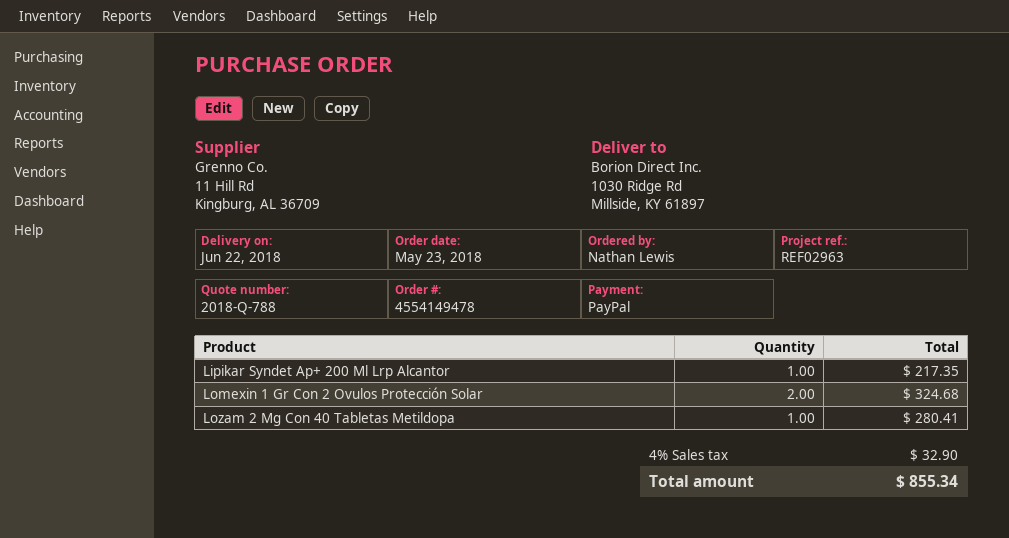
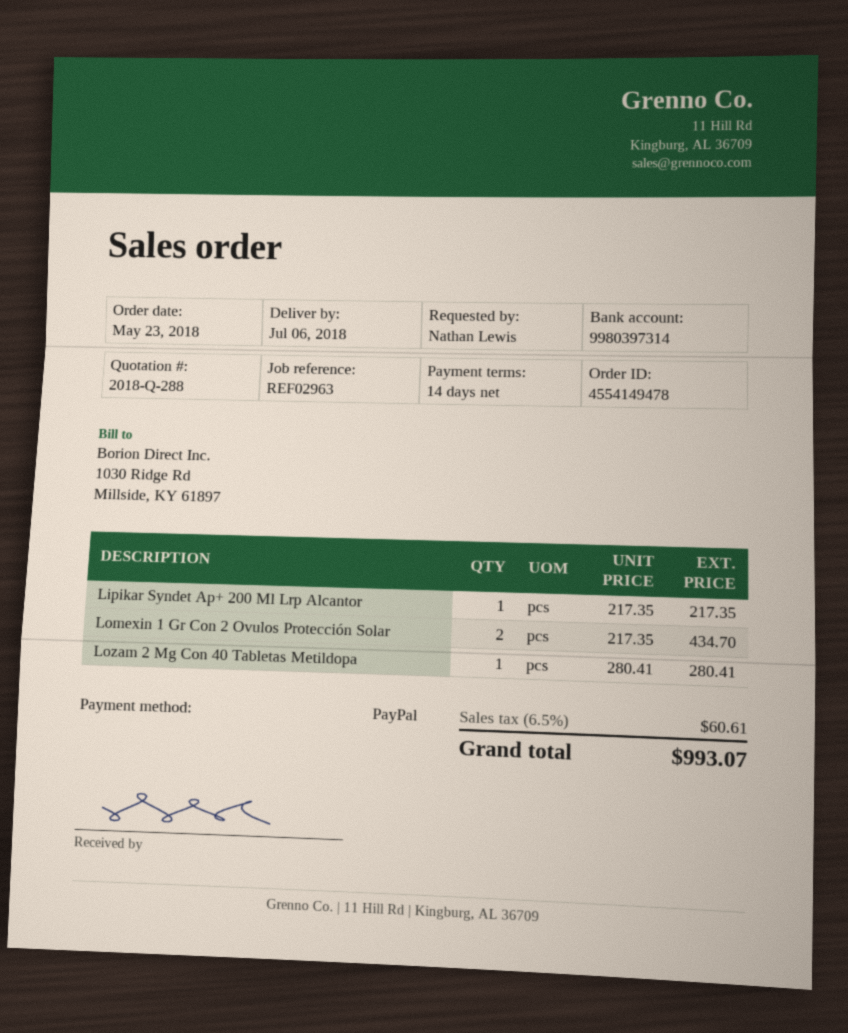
quote number: 2018-Q-788 -> 2018-Q-288
delivery date: 2018-06-22 -> 2018-07-06
Lomexin 1 Gr Con 2 Ovulos Protección Solar: 2 for 324.68 -> 2 for 434.70
tax: 4% = 32.90 -> 6.5% = 60.61
total: 855.34 -> 993.07

